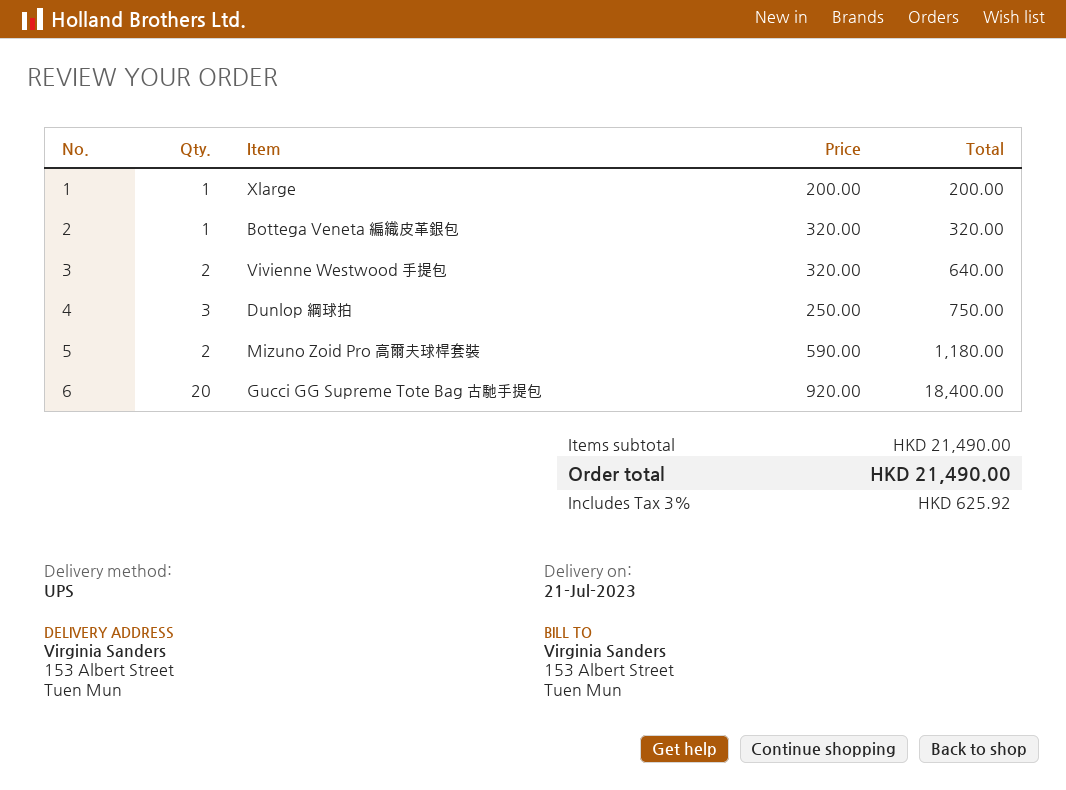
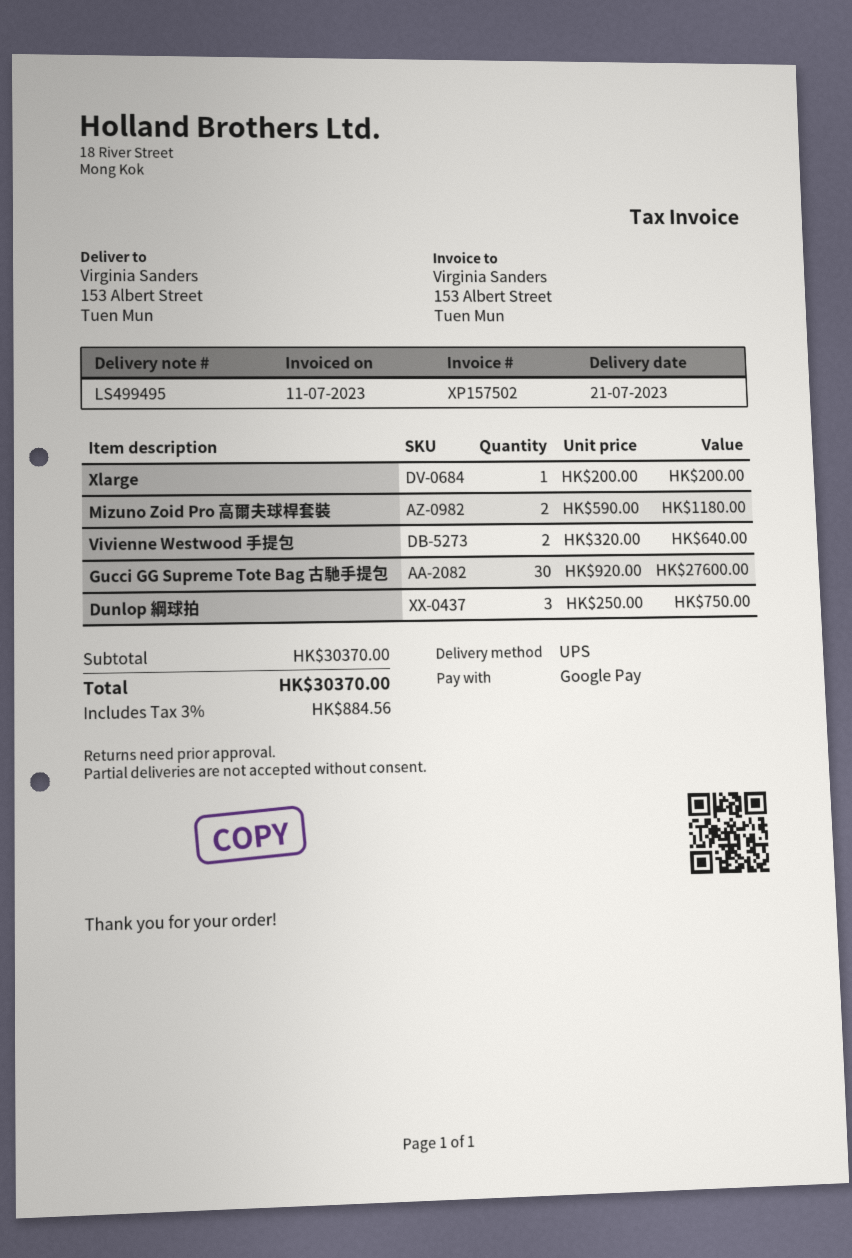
Bottega Veneta 編織皮革銀包: 1 x 320.00 = 320.00 -> none
Gucci GG Supreme Tote Bag 古馳手提包: 20 x 920.00 = 18400.00 -> 30 x 920.00 = 27600.00
subtotal: 21490.00 -> 30370.00
tax: 3% = 625.92 -> 3% = 884.56
total: 21490.00 -> 30370.00

